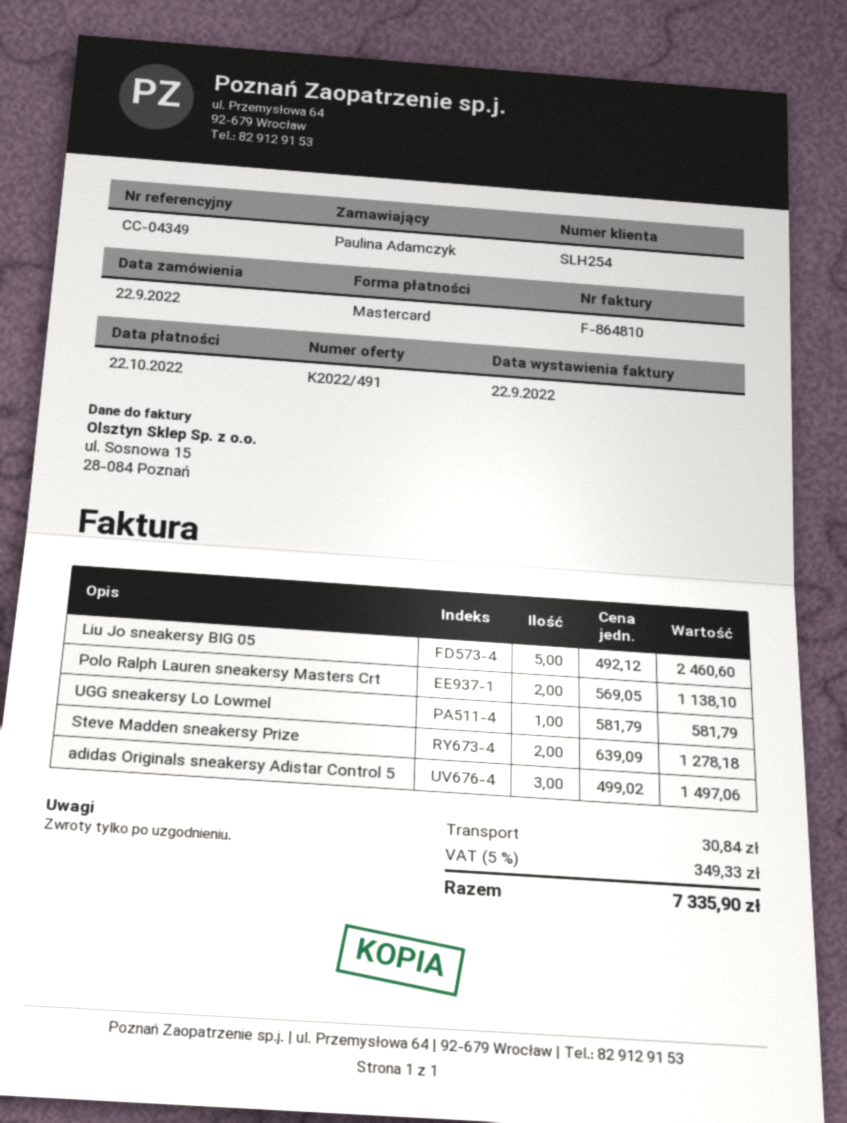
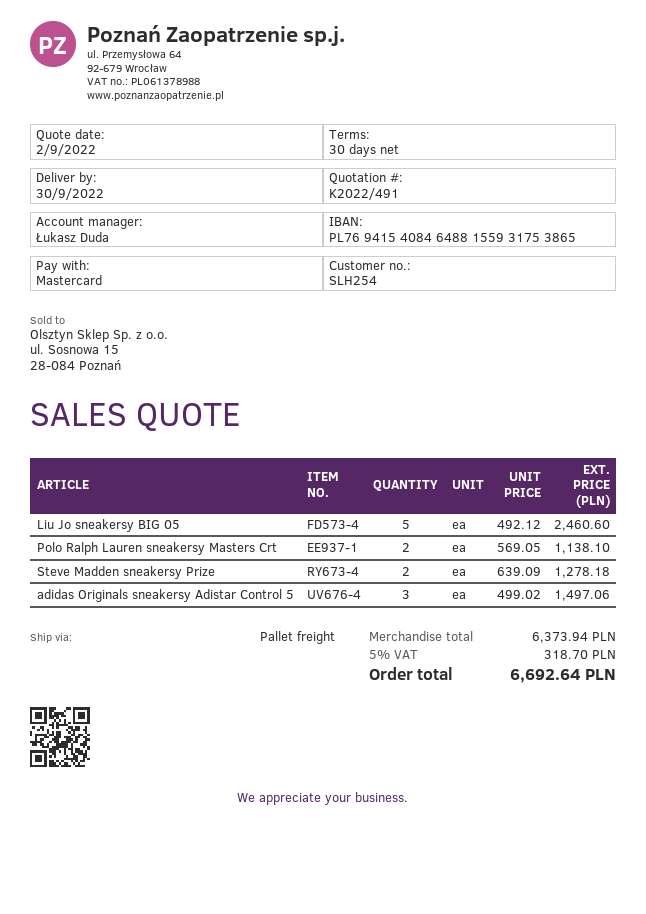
UGG sneakersy Lo Lowmel: 1 x 581.79 = 581.79 -> none
shipping: 30.84 -> none
tax: 5% = 349.33 -> 5% = 318.70
total: 7335.90 -> 6692.64

